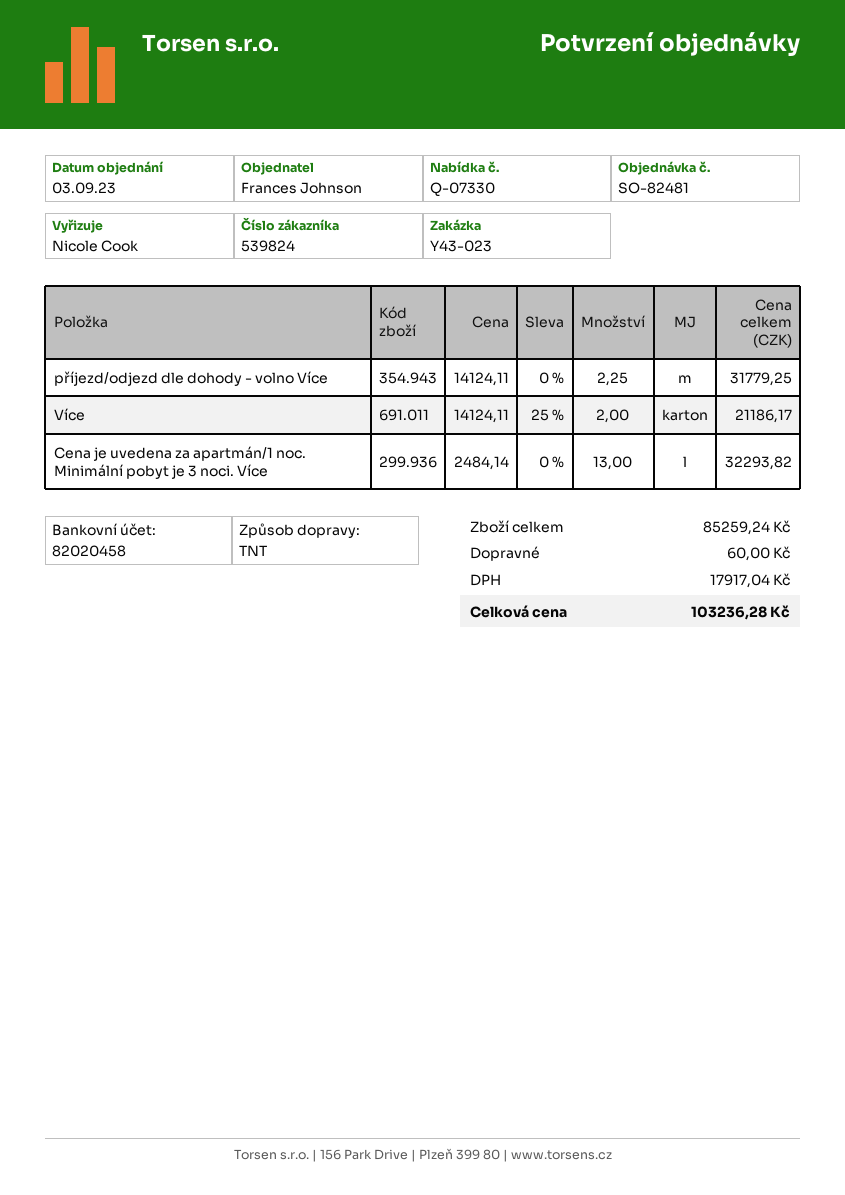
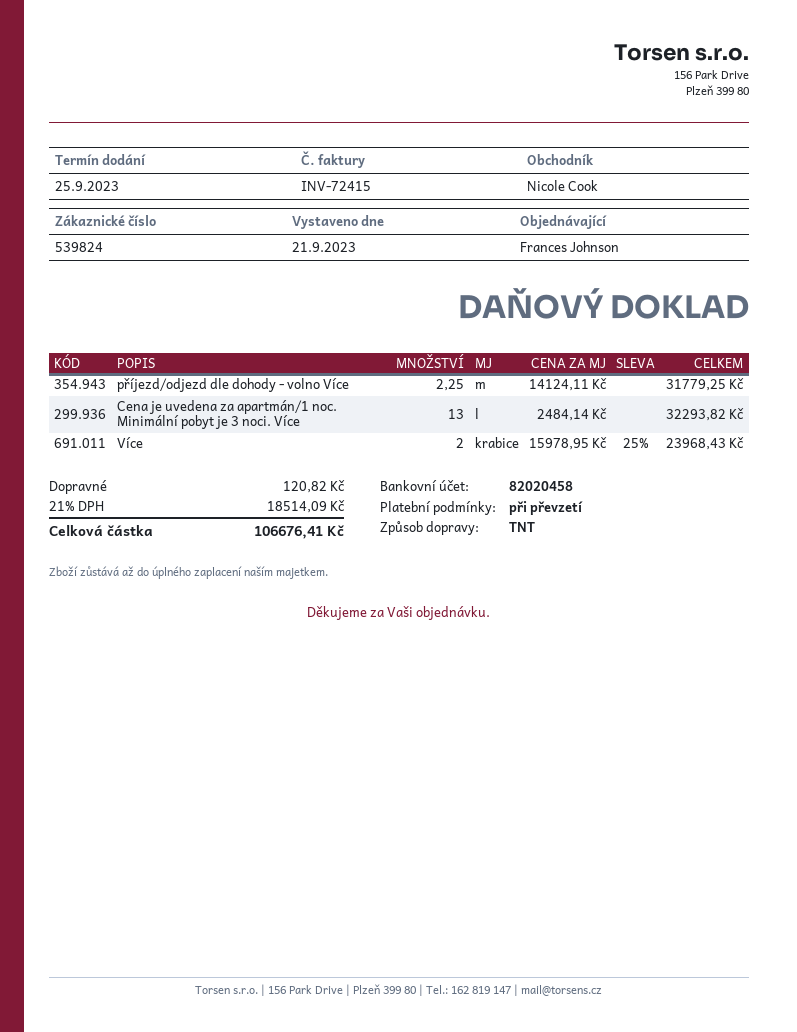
Více: 2 x 14124.11 - 25% = 21186.17 -> 2 x 15978.95 - 25% = 23968.43
shipping: 60.00 -> 120.82
tax: 17917.04 -> 18514.09
total: 103236.28 -> 106676.41

